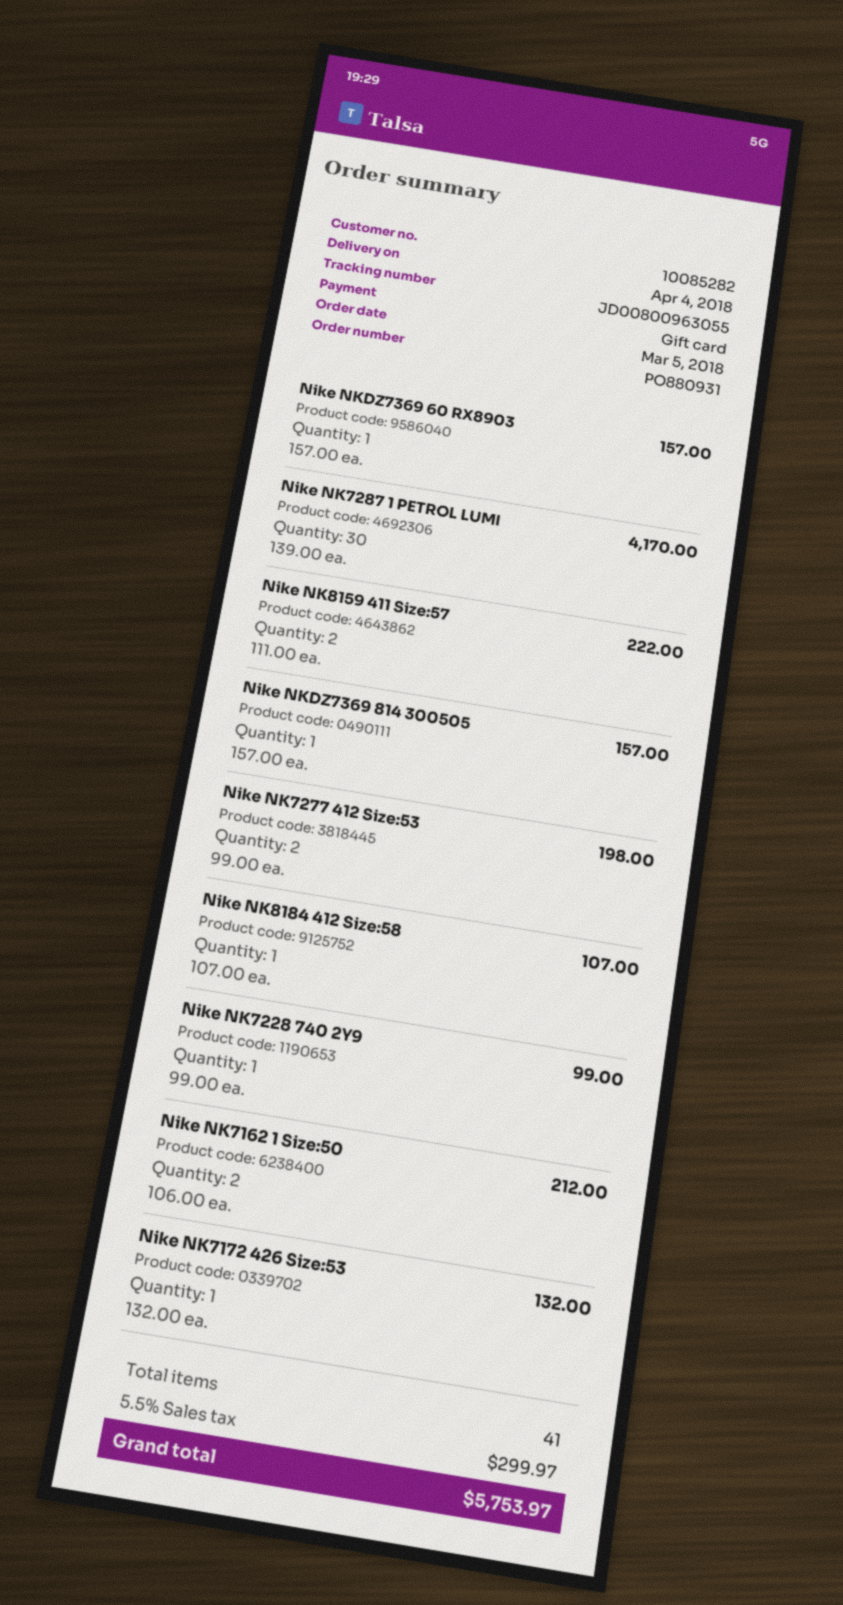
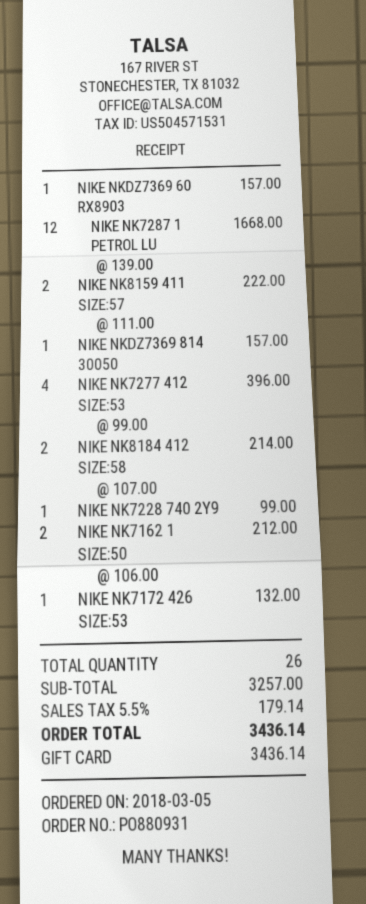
Nike NK7287 1 PETROL LUMI: 30 x 139.00 = 4170.00 -> 12 x 139.00 = 1668.00
Nike NK7277 412 Size:53: 2 x 99.00 = 198.00 -> 4 x 99.00 = 396.00
Nike NK8184 412 Size:58: 1 x 107.00 = 107.00 -> 2 x 107.00 = 214.00
total quantity: 41 -> 26
tax: 5.5% = 299.97 -> 5.5% = 179.14
total: 5753.97 -> 3436.14

